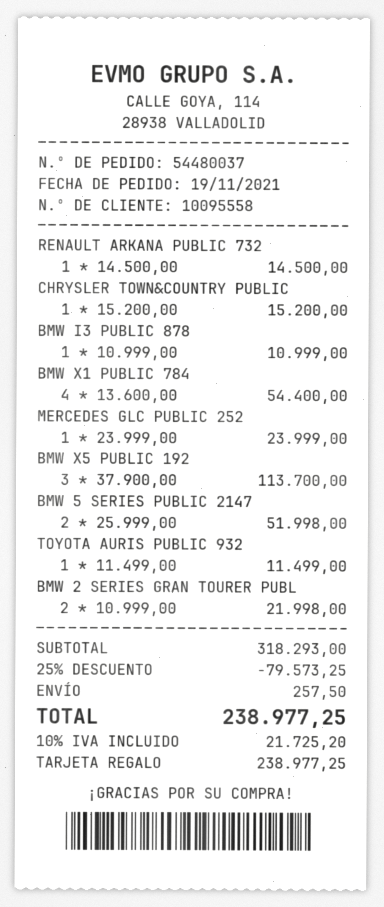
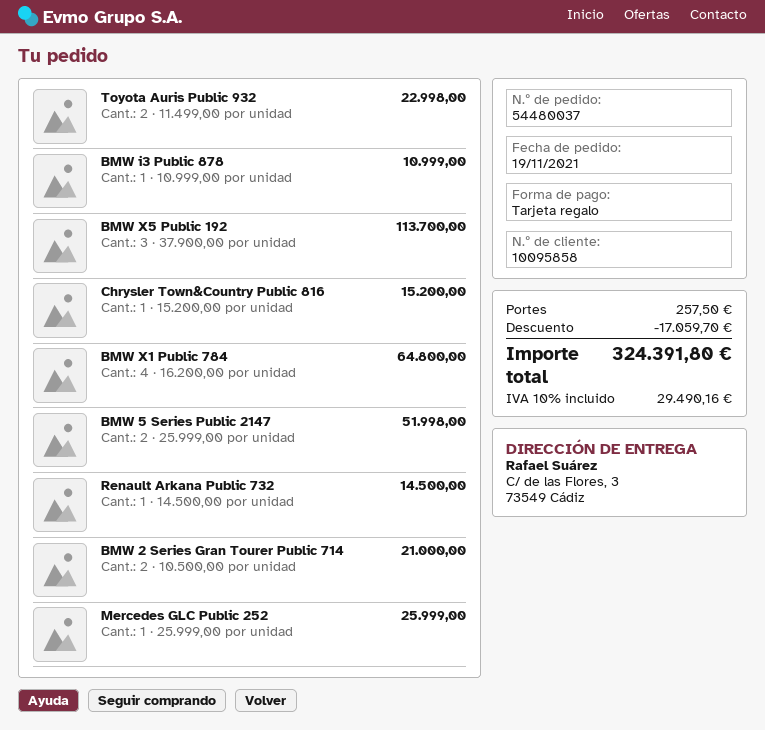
customer number: 10095558 -> 10095858
BMW X1 PUBLIC 784: 4 x 13600.00 = 54400.00 -> 4 x 16200.00 = 64800.00
MERCEDES GLC PUBLIC 252: 1 x 23999.00 = 23999.00 -> 1 x 25999.00 = 25999.00
TOYOTA AURIS PUBLIC 932: 1 x 11499.00 = 11499.00 -> 2 x 11499.00 = 22998.00
BMW 2 SERIES GRAN TOURER PUBL: 2 x 10999.00 = 21998.00 -> 2 x 10500.00 = 21000.00
discount: 79573.25 -> 17059.70
tax: 10% = 21725.20 -> 10% = 29490.16
total: 238977.25 -> 324391.80

